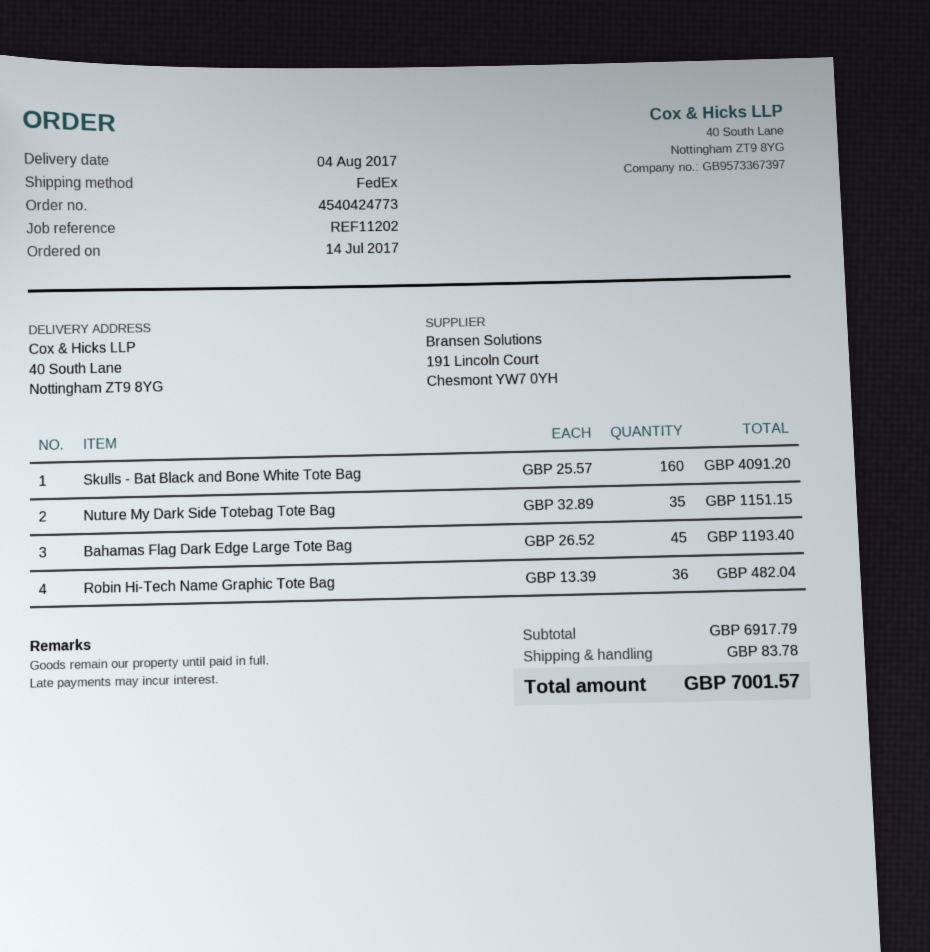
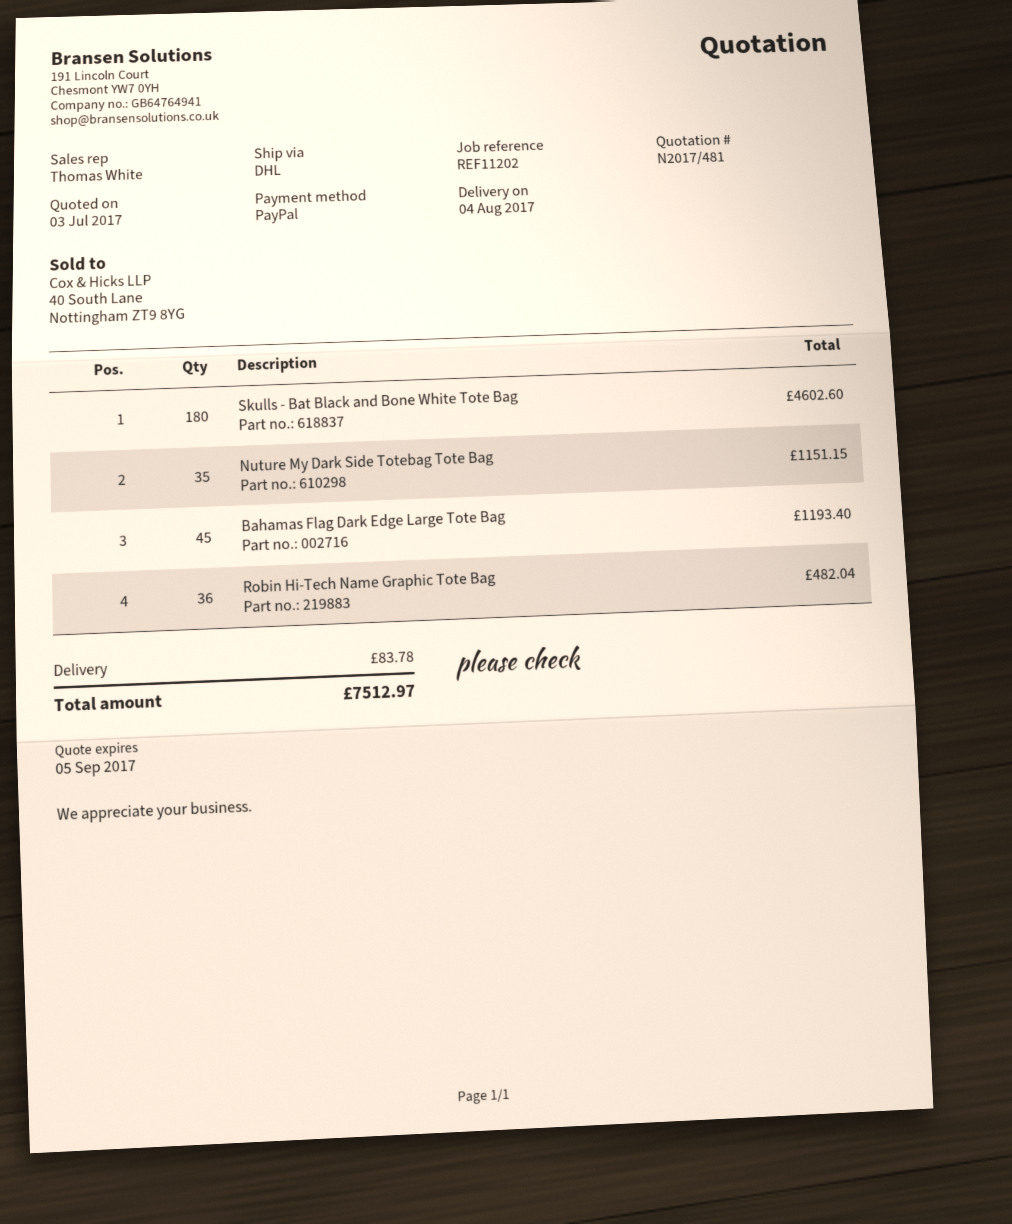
shipping method: FedEx -> DHL
Skulls - Bat Black and Bone White Tote Bag: 160 for 4091.20 -> 180 for 4602.60
total: 7001.57 -> 7512.97

